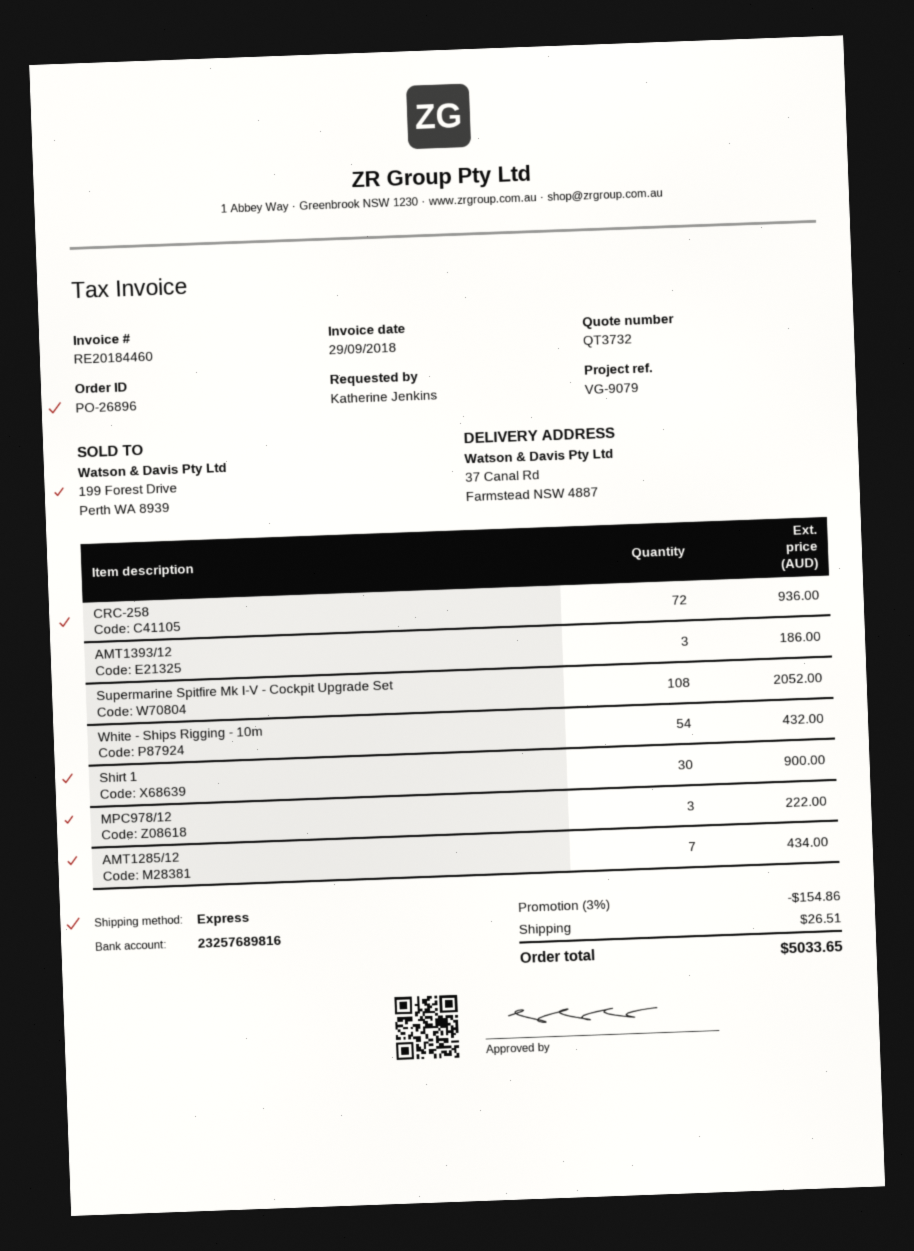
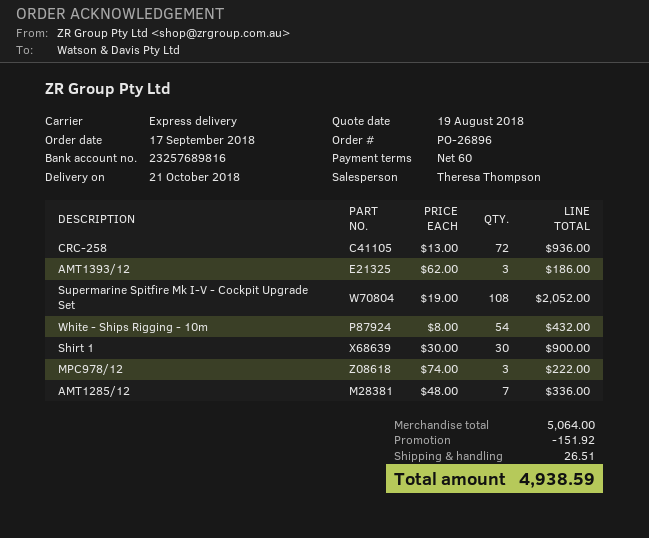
AMT1285/12: 7 for 434.00 -> 7 for 336.00
discount: 154.86 -> 151.92
total: 5033.65 -> 4938.59

